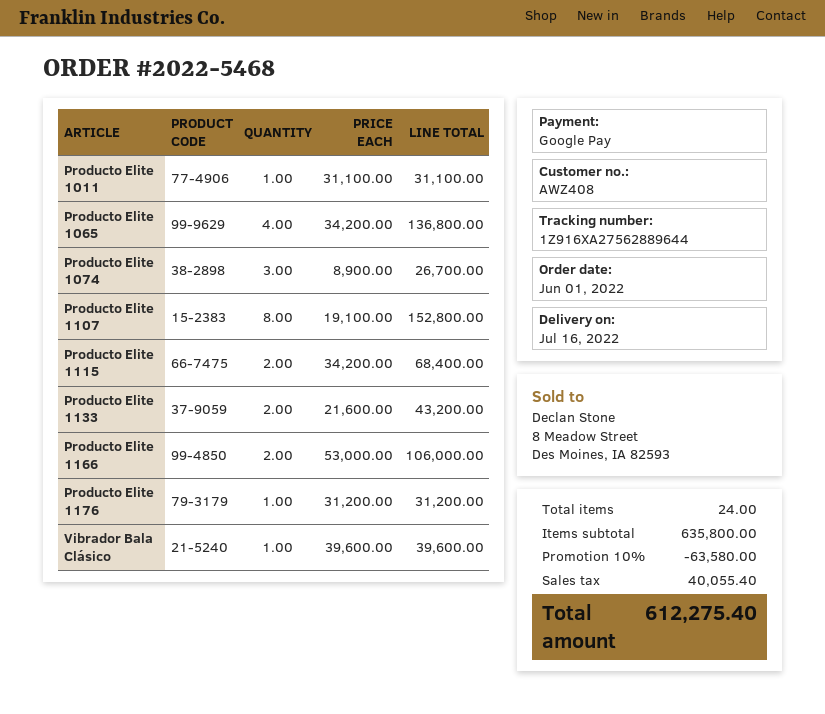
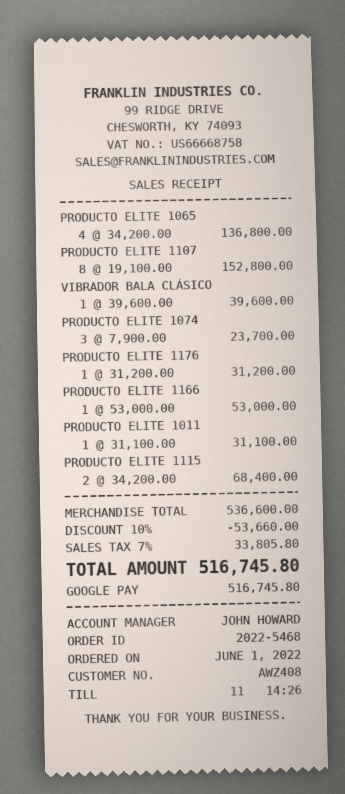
Producto Elite 1074: 3 x 8900.00 = 26700.00 -> 3 x 7900.00 = 23700.00
Producto Elite 1133: 2 x 21600.00 = 43200.00 -> none
Producto Elite 1166: 2 x 53000.00 = 106000.00 -> 1 x 53000.00 = 53000.00
subtotal: 635800.00 -> 536600.00
discount: 10% = 63580.00 -> 10% = 53660.00
tax: 40055.40 -> 33805.80
total: 612275.40 -> 516745.80

